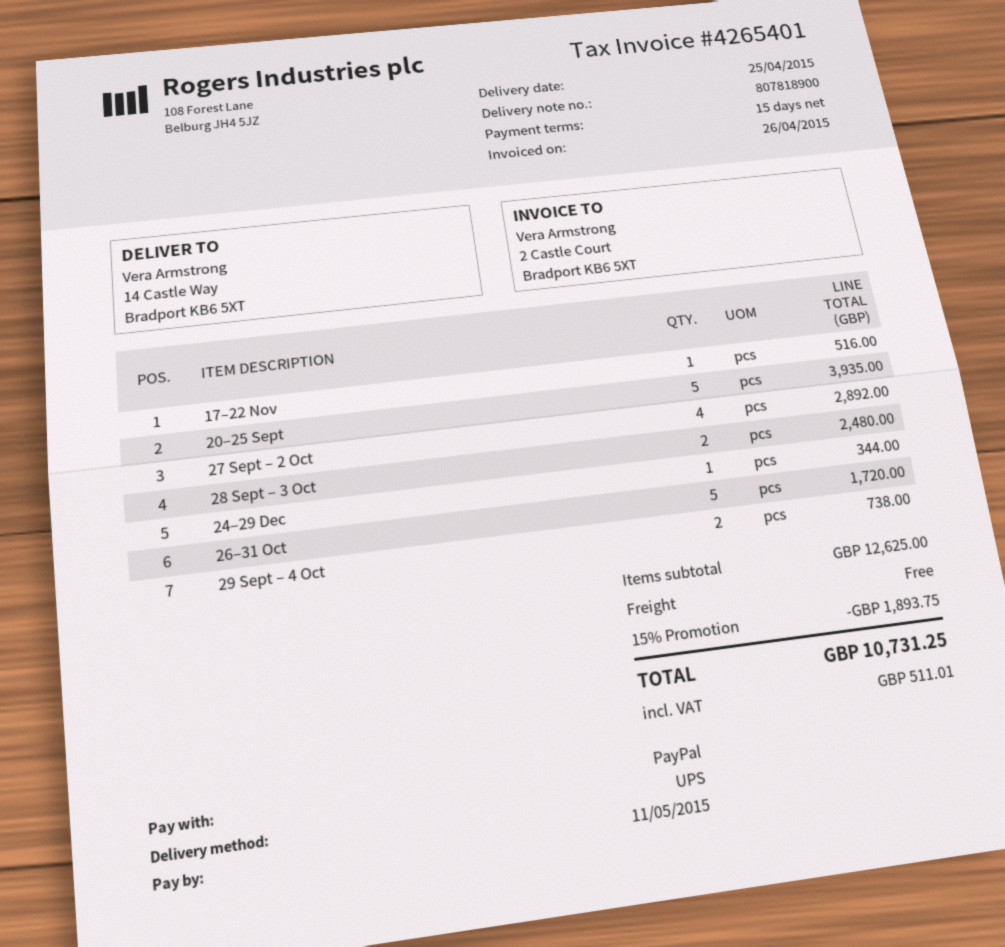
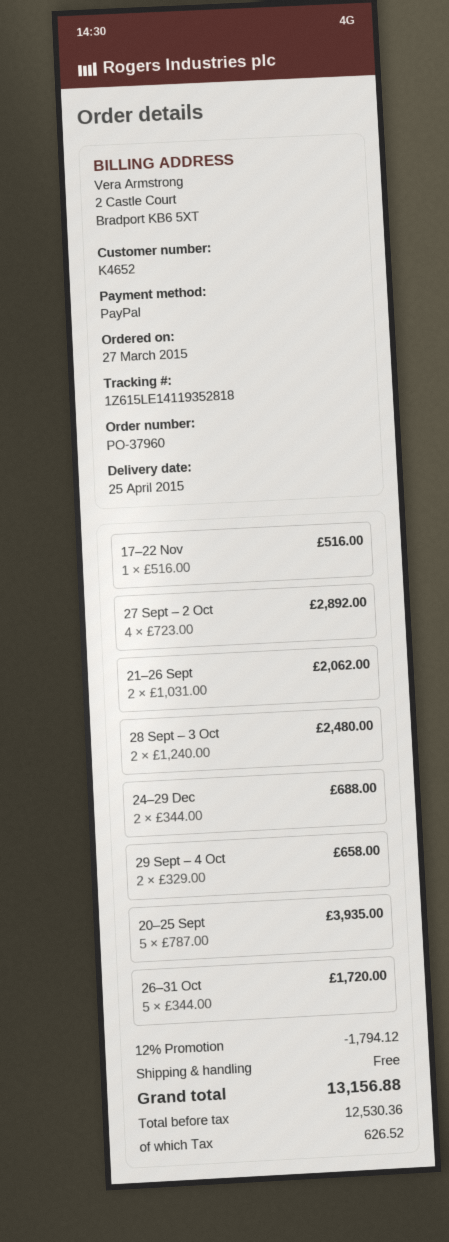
24–29 Dec: 1 for 344.00 -> 2 for 688.00
29 Sept – 4 Oct: 2 for 738.00 -> 2 for 658.00
21–26 Sept: none -> 2 for 2062.00
discount: 15% = 1893.75 -> 12% = 1794.12
tax: 511.01 -> 626.52
total: 10731.25 -> 13156.88

